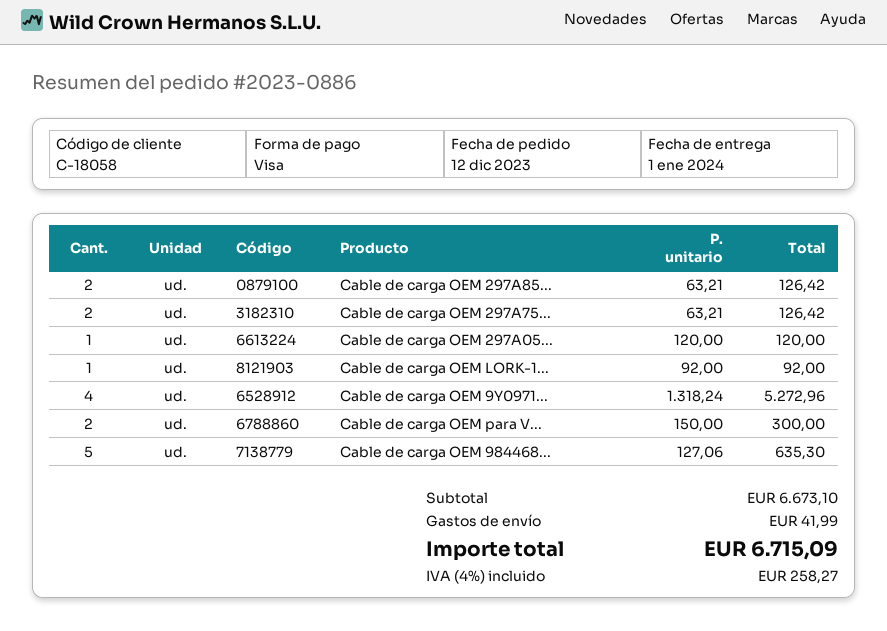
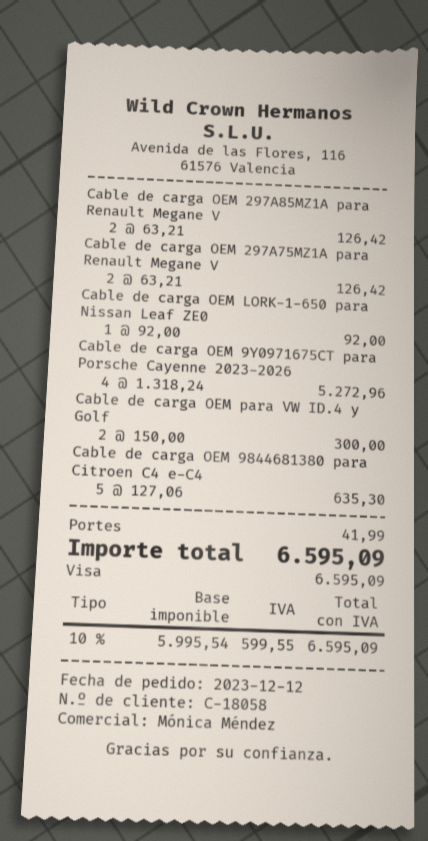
Cable de carga OEM 297A05...: 1 x 120.00 = 120.00 -> none
tax: 4% = 258.27 -> 10% = 599.55
total: 6715.09 -> 6595.09

